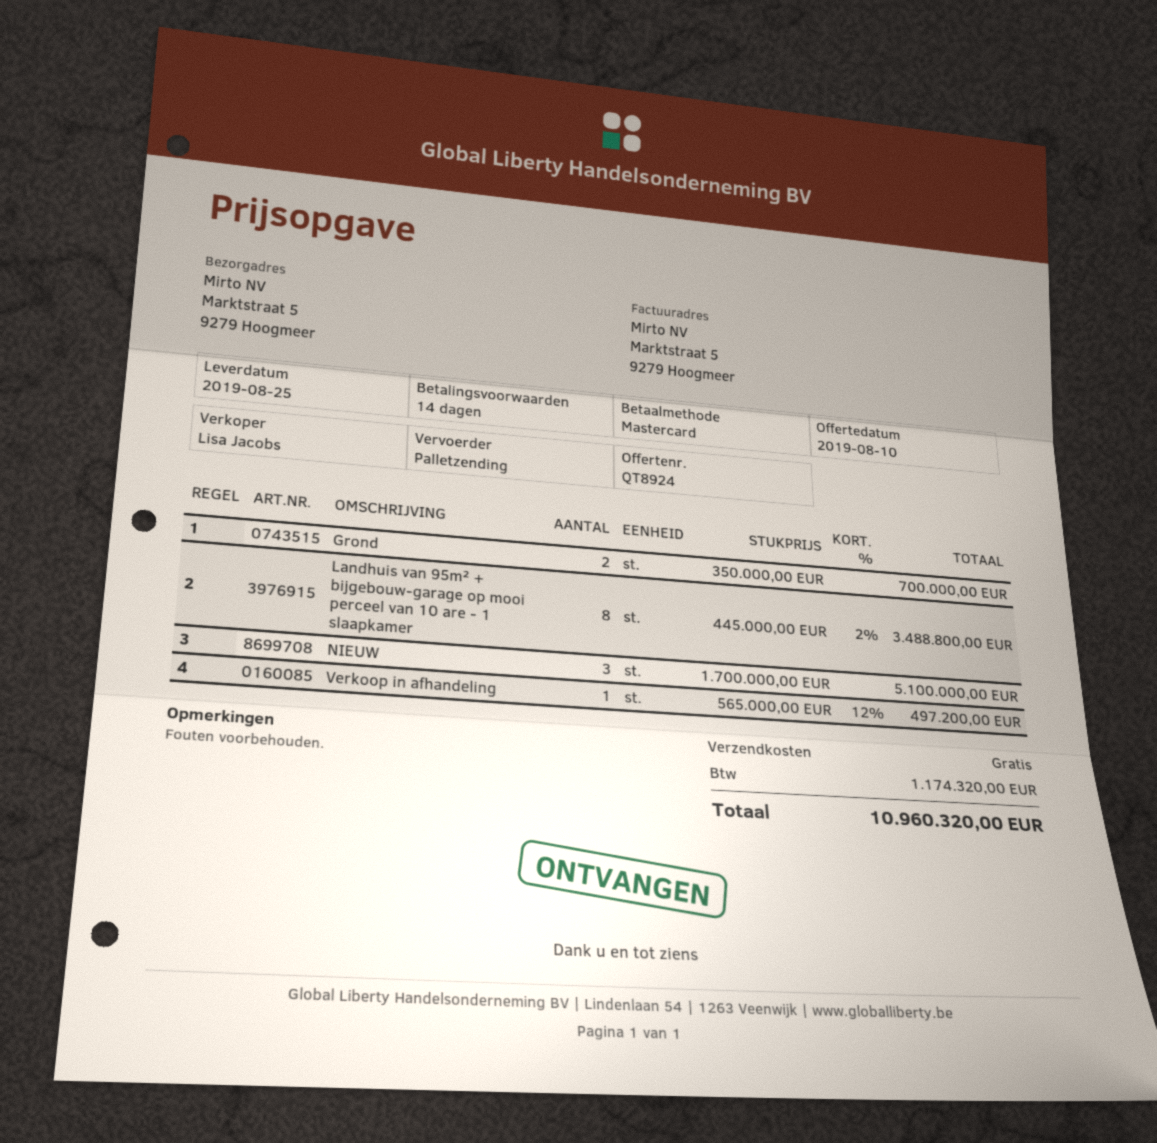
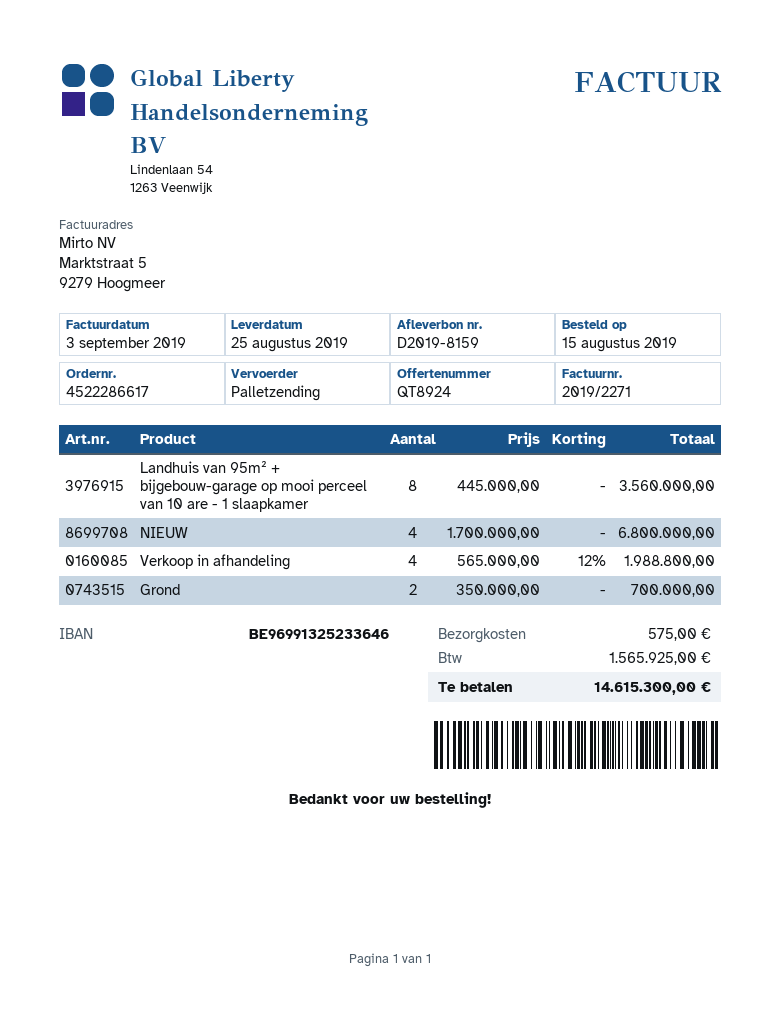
Landhuis van 95m² + bijgebouw-garage op mooi perceel van 10 are - 1 slaapkamer: 8 x 445000.00 - 2% = 3488800.00 -> 8 x 445000.00 = 3560000.00
NIEUW: 3 x 1700000.00 = 5100000.00 -> 4 x 1700000.00 = 6800000.00
Verkoop in afhandeling: 1 x 565000.00 - 12% = 497200.00 -> 4 x 565000.00 - 12% = 1988800.00
shipping: 0.00 -> 575.00
tax: 1174320.00 -> 1565925.00
total: 10960320.00 -> 14615300.00

